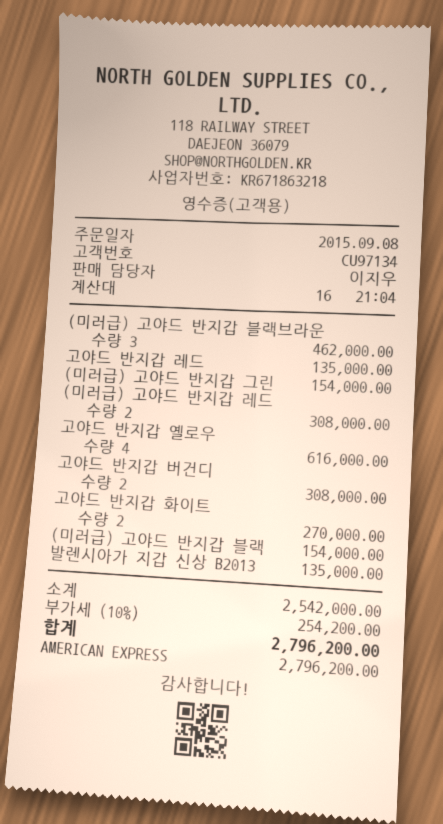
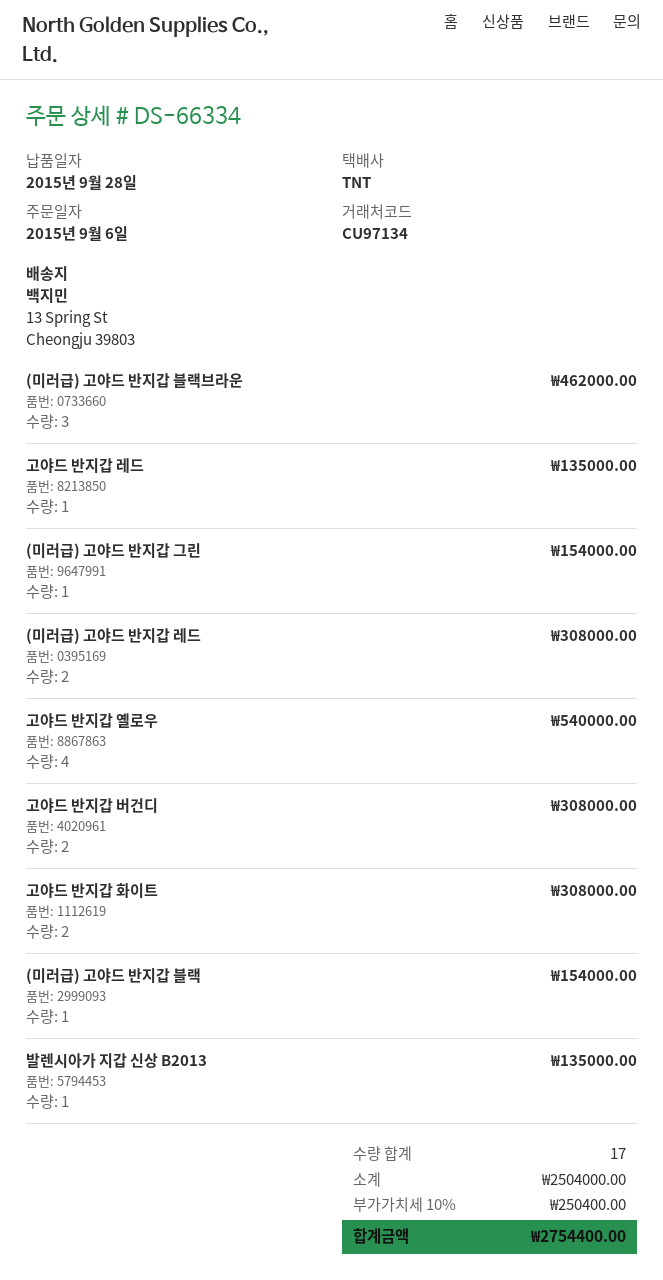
order date: 2015-09-08 -> 2015-09-06
고야드 반지갑 옐로우: 4 for 616000.00 -> 4 for 540000.00
고야드 반지갑 화이트: 2 for 270000.00 -> 2 for 308000.00
subtotal: 2542000.00 -> 2504000.00
tax: 10% = 254200.00 -> 10% = 250400.00
total: 2796200.00 -> 2754400.00

